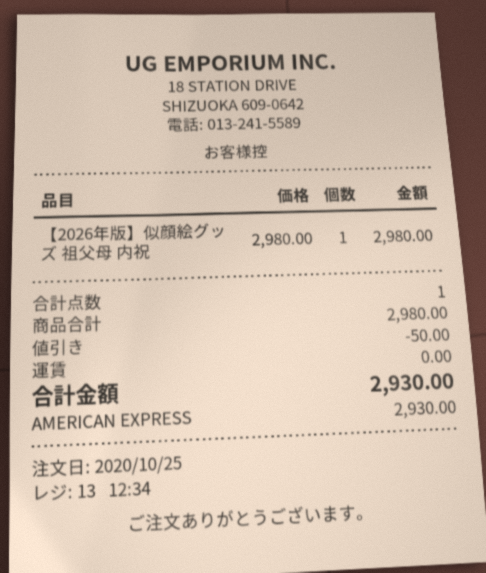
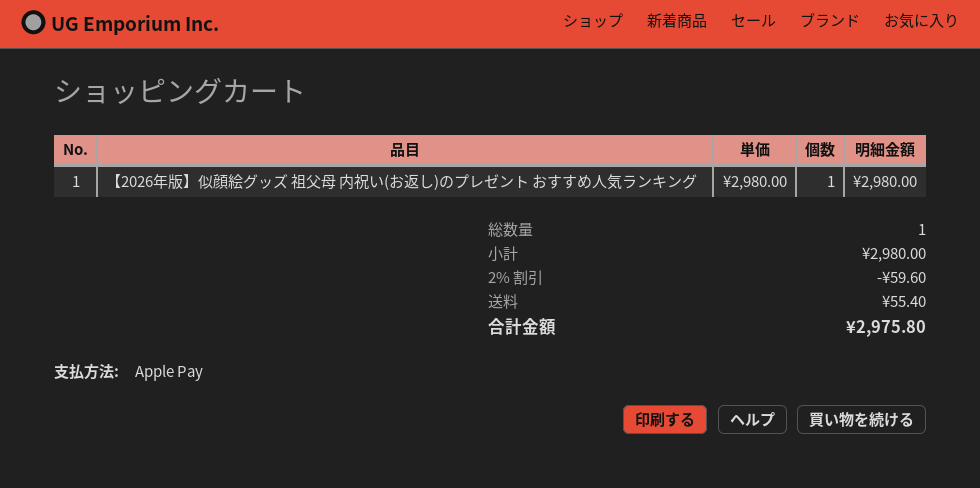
payment method: American Express -> Apple Pay
discount: 50.00 -> 59.60
shipping: 0.00 -> 55.40
total: 2930.00 -> 2975.80

